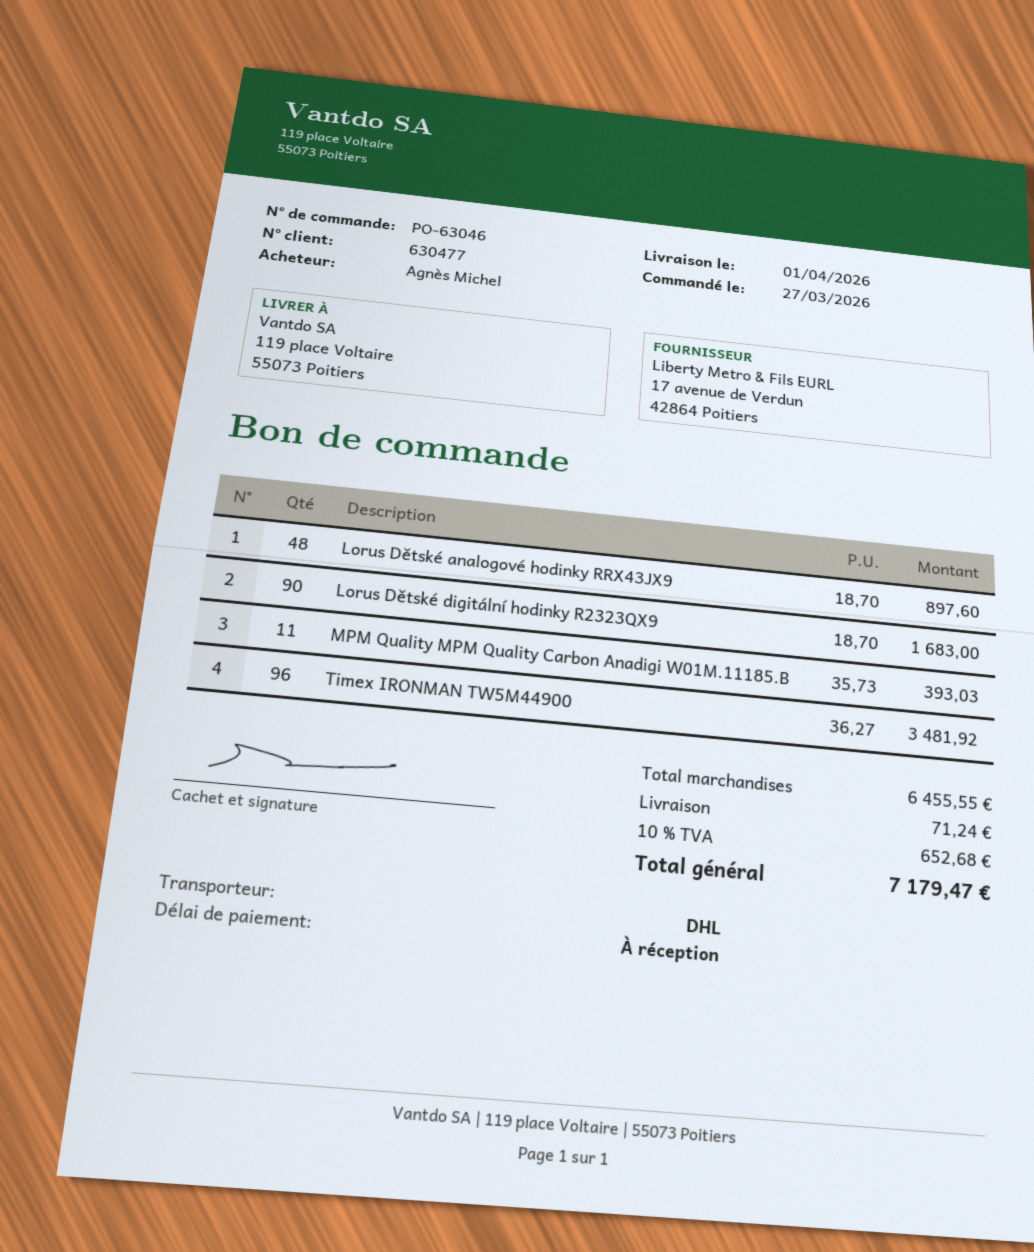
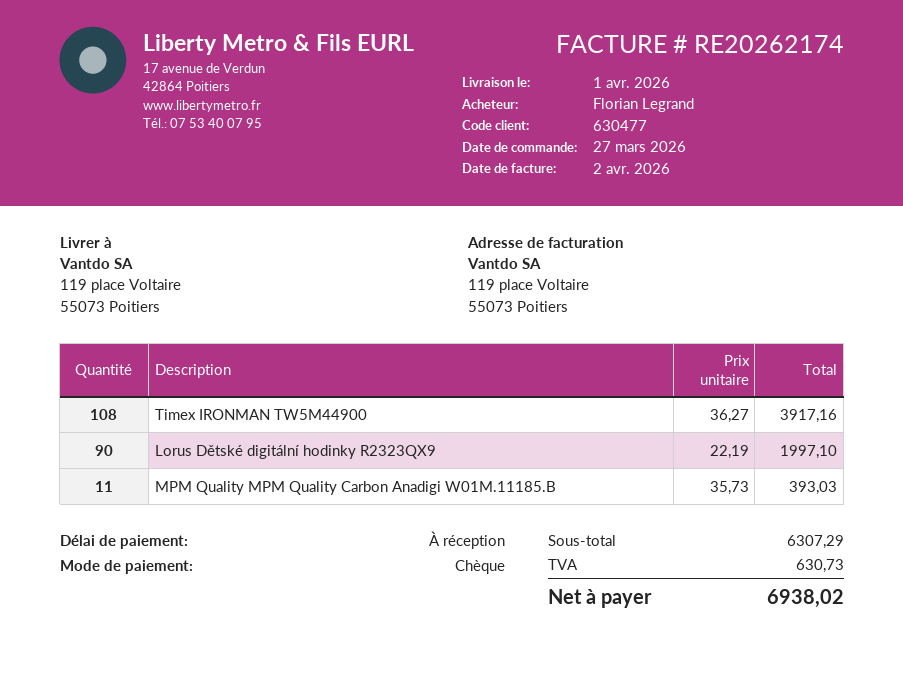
ordered by: Agnès Michel -> Florian Legrand
Lorus Dětské analogové hodinky RRX43JX9: 48 x 18.70 = 897.60 -> none
Lorus Dětské digitální hodinky R2323QX9: 90 x 18.70 = 1683.00 -> 90 x 22.19 = 1997.10
Timex IRONMAN TW5M44900: 96 x 36.27 = 3481.92 -> 108 x 36.27 = 3917.16
subtotal: 6455.55 -> 6307.29
shipping: 71.24 -> none
tax: 652.68 -> 630.73
total: 7179.47 -> 6938.02

